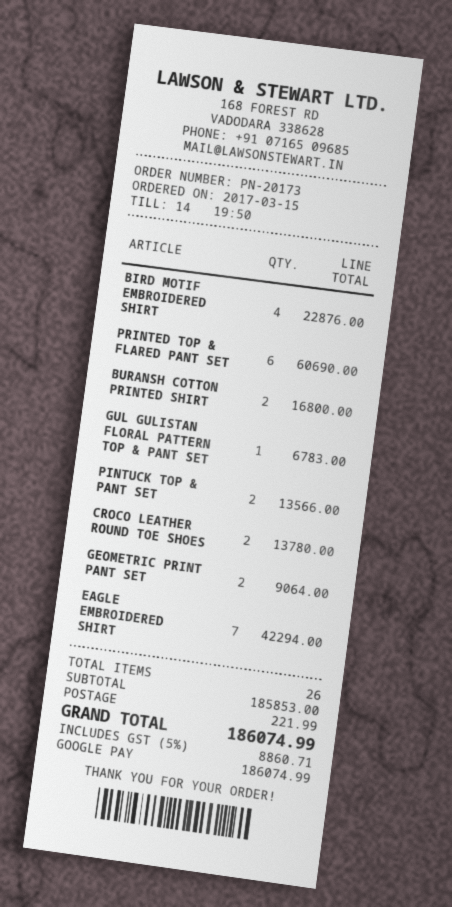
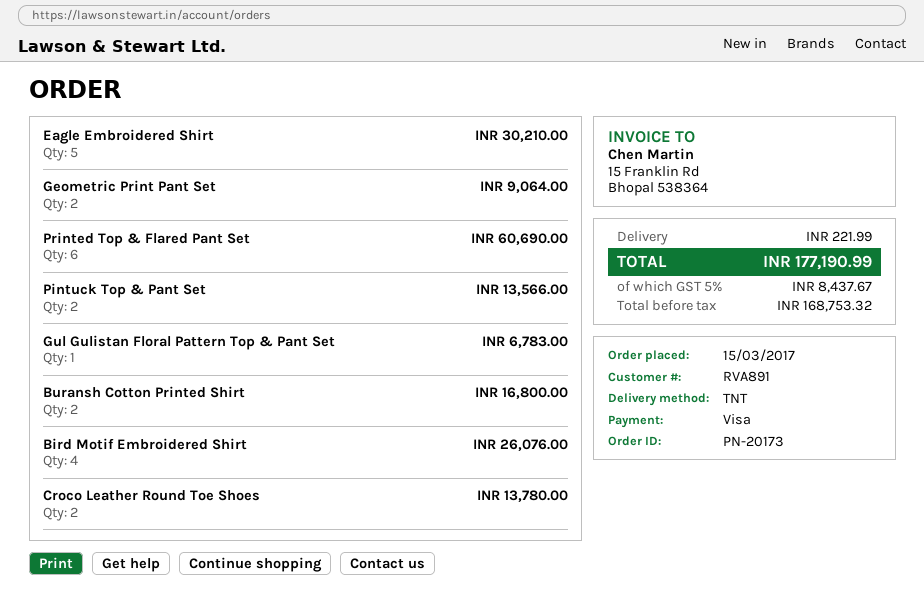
payment method: Google Pay -> Visa
BIRD MOTIF EMBROIDERED SHIRT: 4 for 22876.00 -> 4 for 26076.00
EAGLE EMBROIDERED SHIRT: 7 for 42294.00 -> 5 for 30210.00
tax: 5% = 8860.71 -> 5% = 8437.67
total: 186074.99 -> 177190.99

